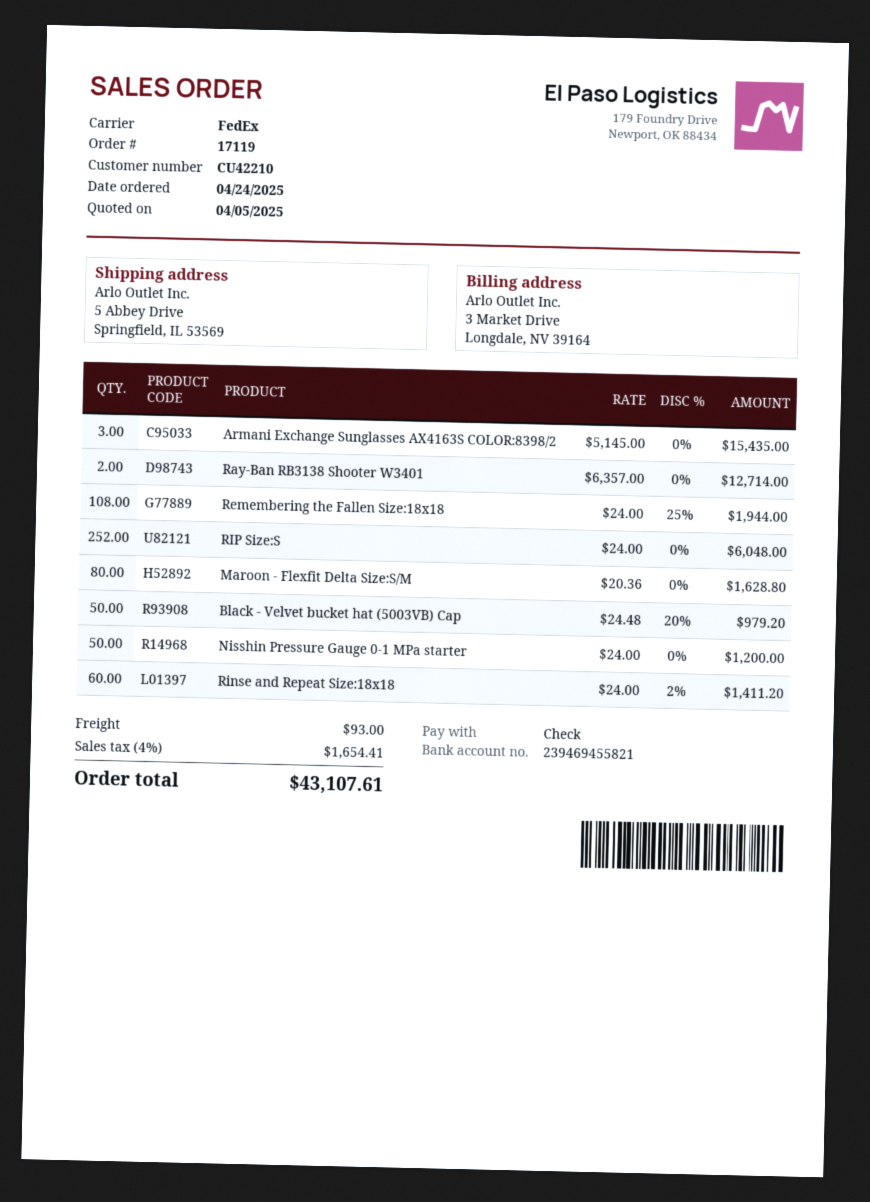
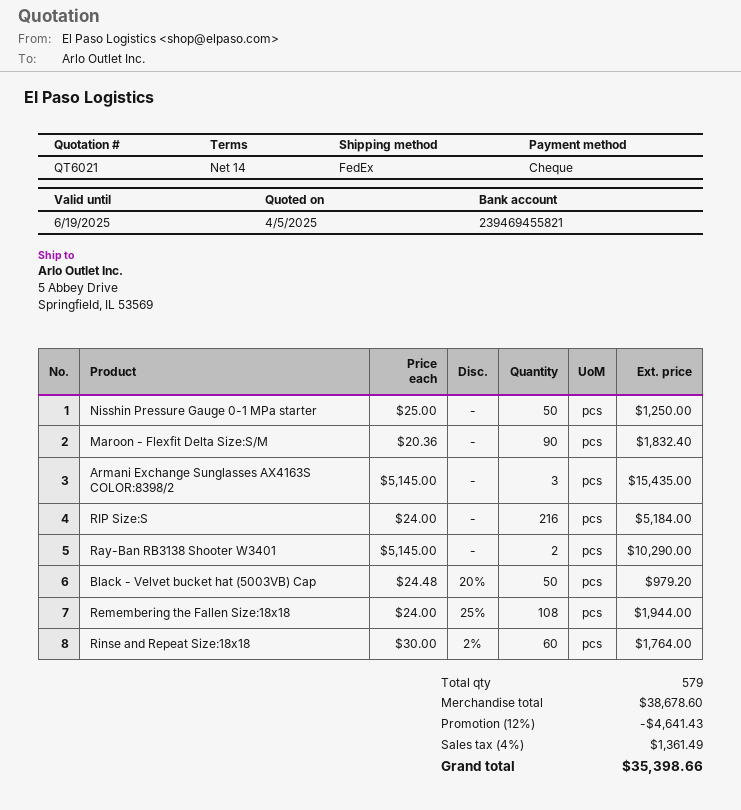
Ray-Ban RB3138 Shooter W3401: 2 x 6357.00 = 12714.00 -> 2 x 5145.00 = 10290.00
RIP Size:S: 252 x 24.00 = 6048.00 -> 216 x 24.00 = 5184.00
Maroon - Flexfit Delta Size:S/M: 80 x 20.36 = 1628.80 -> 90 x 20.36 = 1832.40
Nisshin Pressure Gauge 0-1 MPa starter: 50 x 24.00 = 1200.00 -> 50 x 25.00 = 1250.00
Rinse and Repeat Size:18x18: 60 x 24.00 - 2% = 1411.20 -> 60 x 30.00 - 2% = 1764.00
discount: none -> 12% = 4641.43
shipping: 93.00 -> none
tax: 4% = 1654.41 -> 4% = 1361.49
total: 43107.61 -> 35398.66

